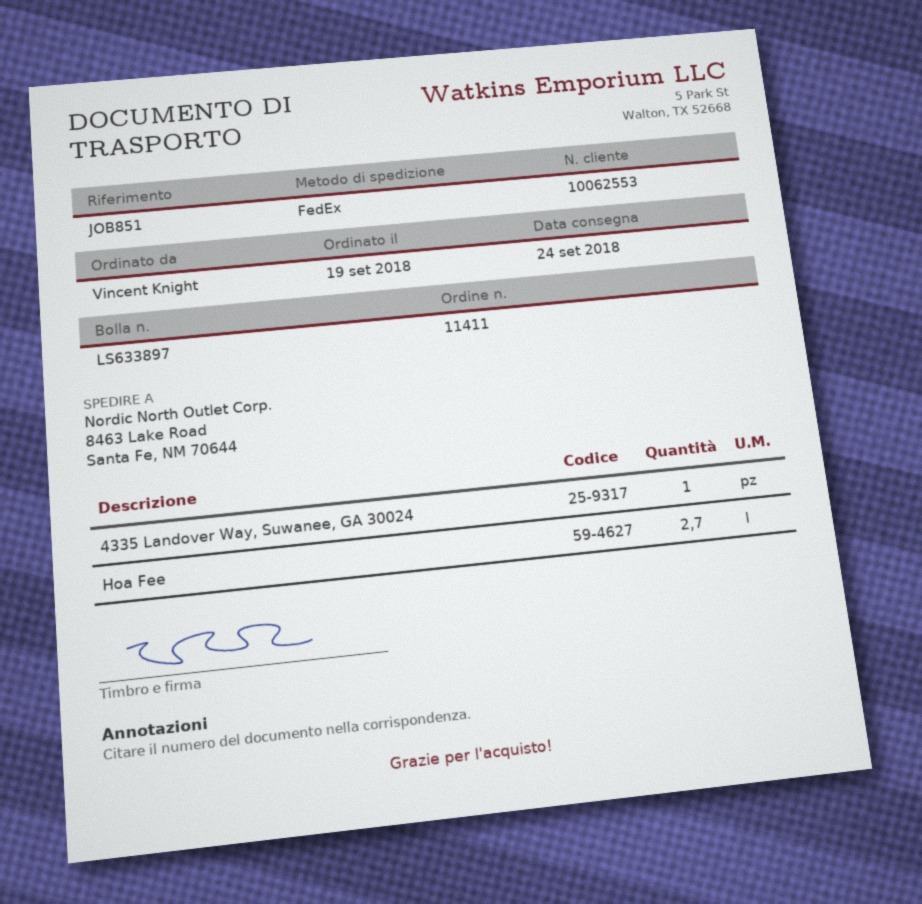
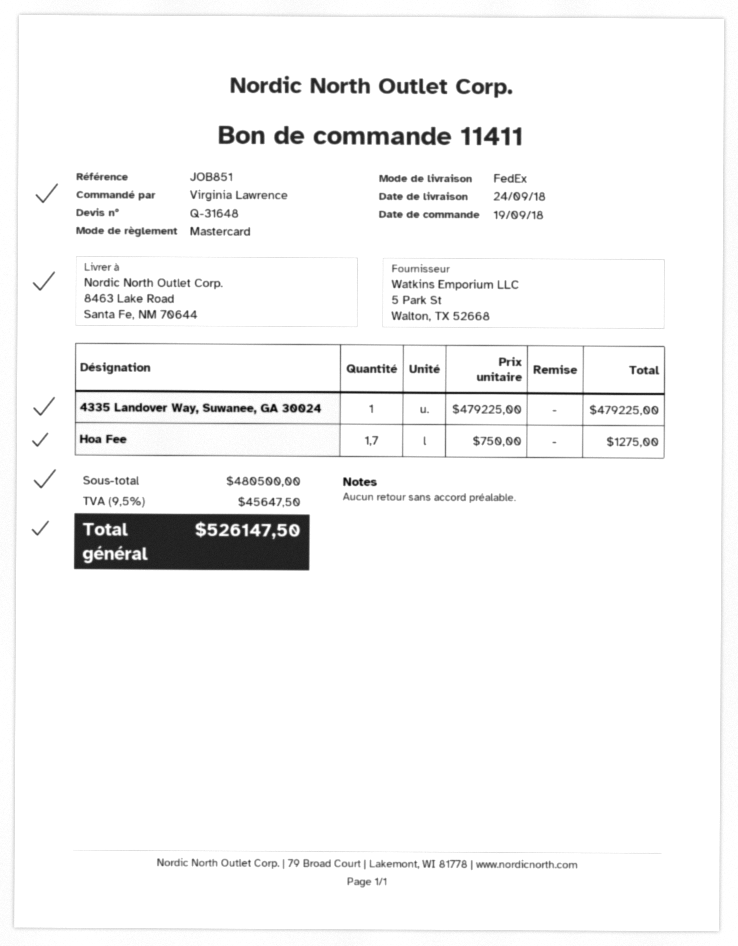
ordered by: Vincent Knight -> Virginia Lawrence
Hoa Fee: 2.7 -> 1.7

